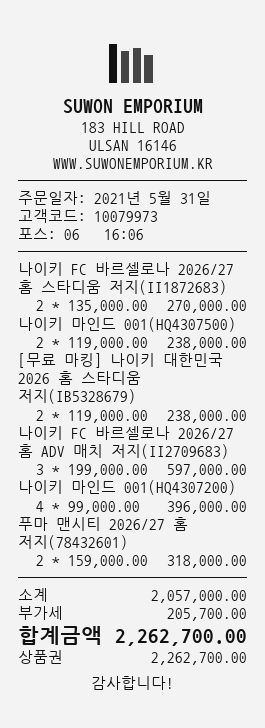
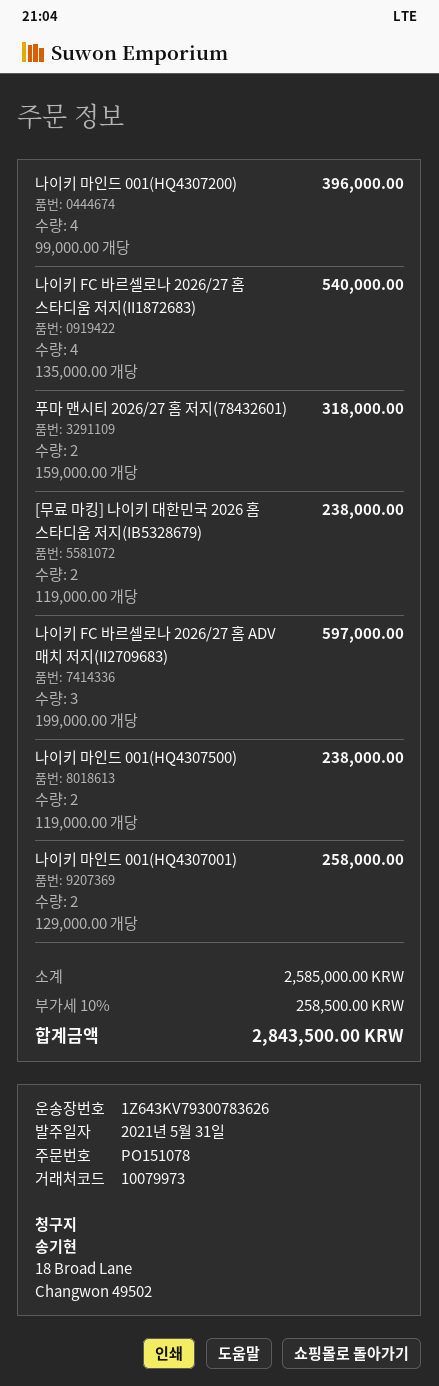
나이키 FC 바르셀로나 2026/27 홈 스타디움 저지(II1872683): 2 x 135000.00 = 270000.00 -> 4 x 135000.00 = 540000.00
나이키 마인드 001(HQ4307001): none -> 2 x 129000.00 = 258000.00
subtotal: 2057000.00 -> 2585000.00
tax: 205700.00 -> 258500.00
total: 2262700.00 -> 2843500.00

